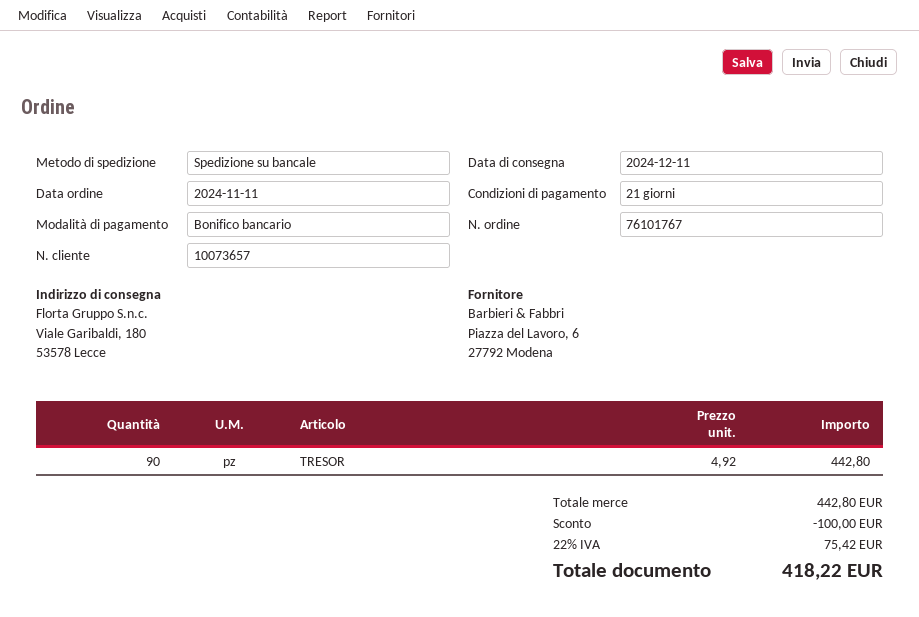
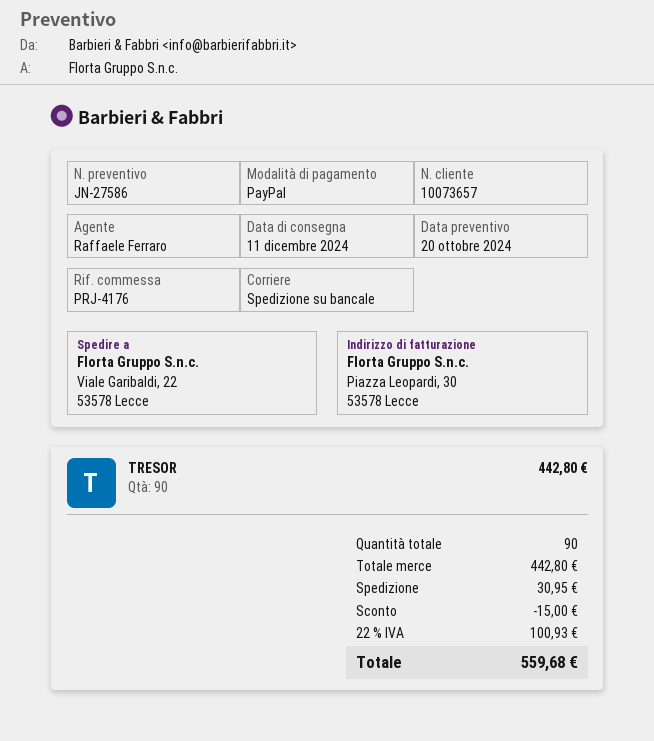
payment method: bank transfer -> PayPal
ship to: Viale Garibaldi, 180, 53578 Lecce -> Viale Garibaldi, 22, 53578 Lecce
discount: 100.00 -> 15.00
shipping: none -> 30.95
tax: 22% = 75.42 -> 22% = 100.93
total: 418.22 -> 559.68

